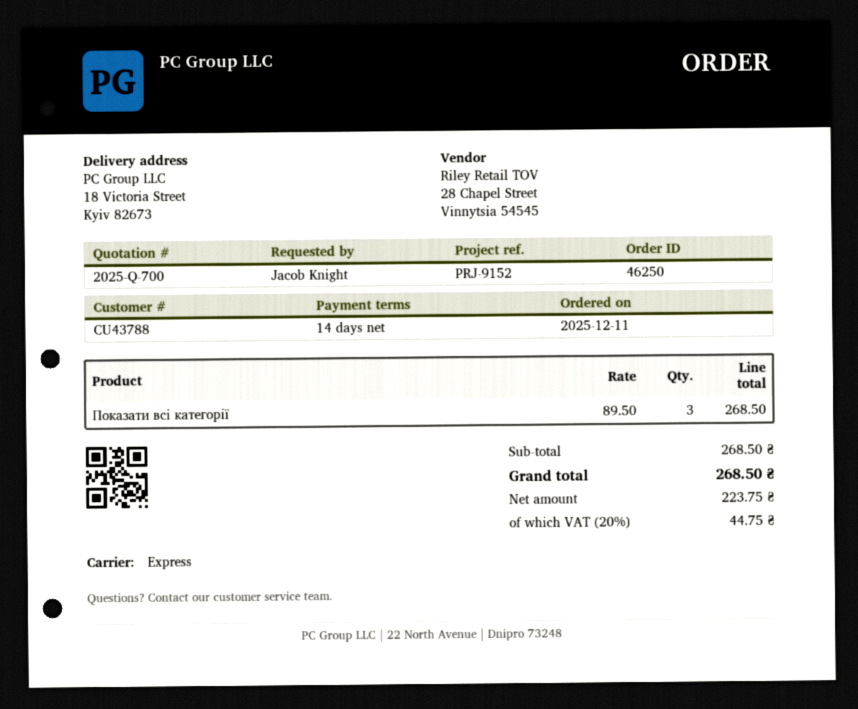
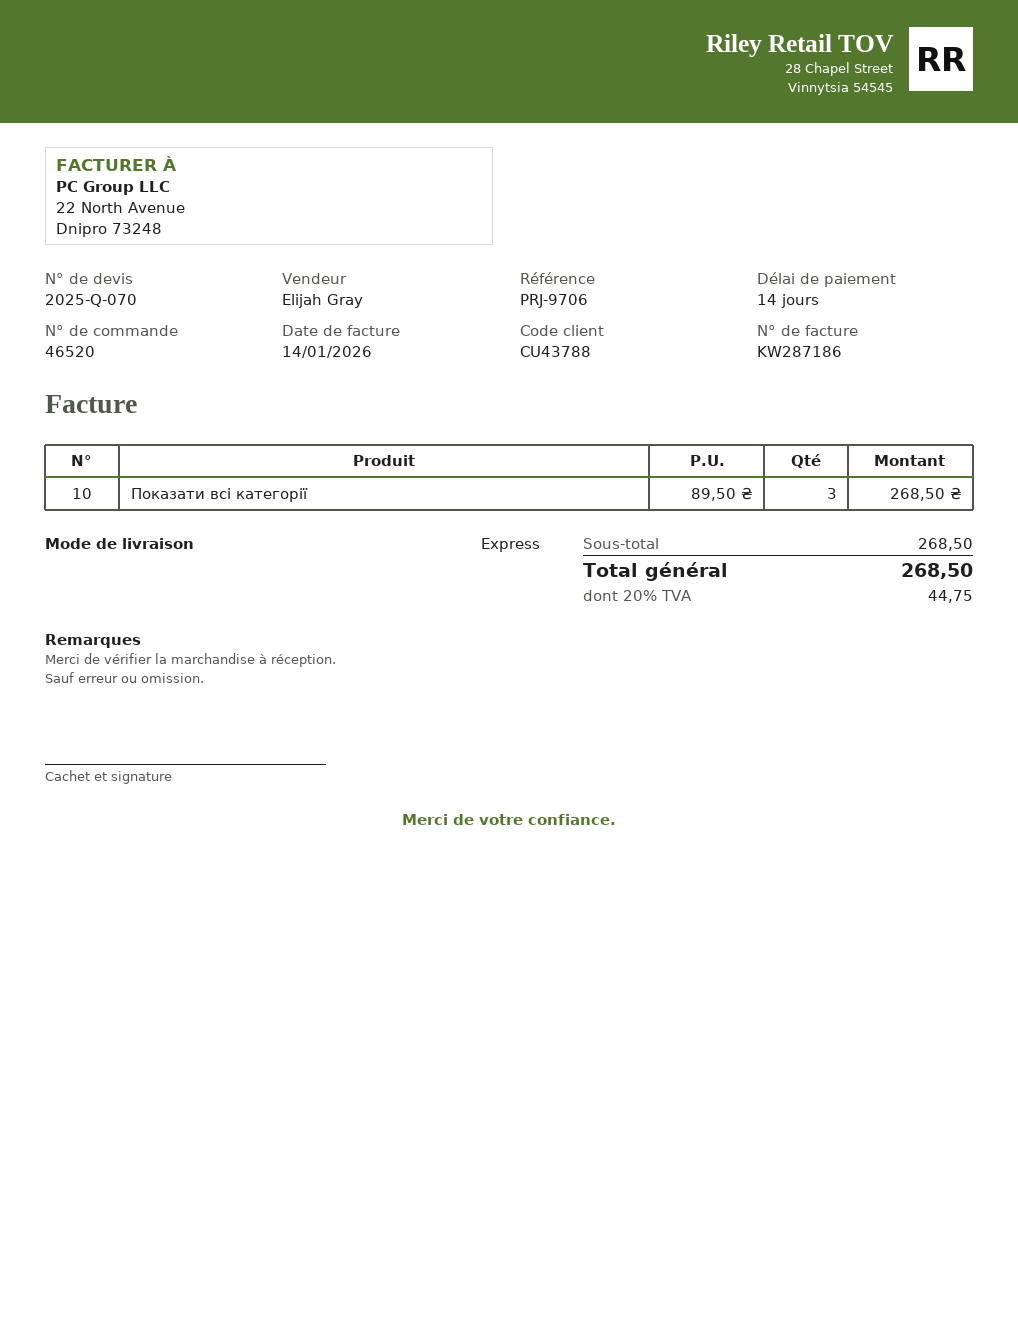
quote number: 2025-Q-700 -> 2025-Q-070
order number: 46250 -> 46520
reference: PRJ-9152 -> PRJ-9706

